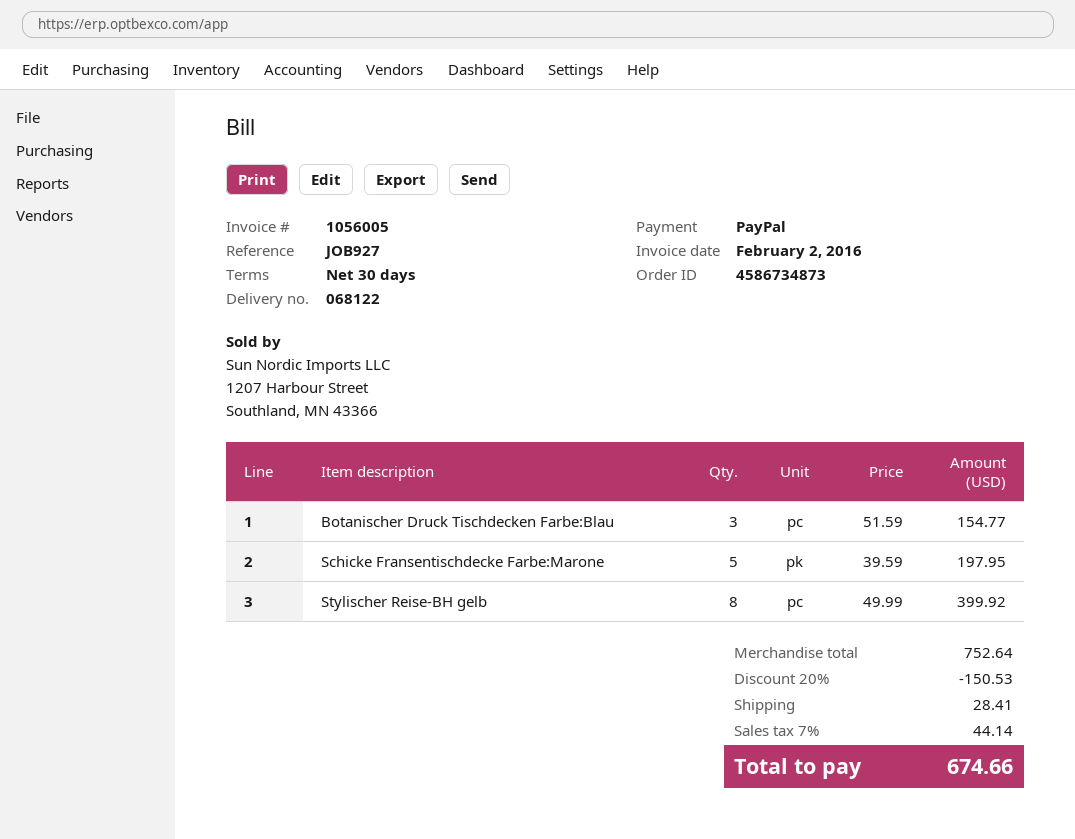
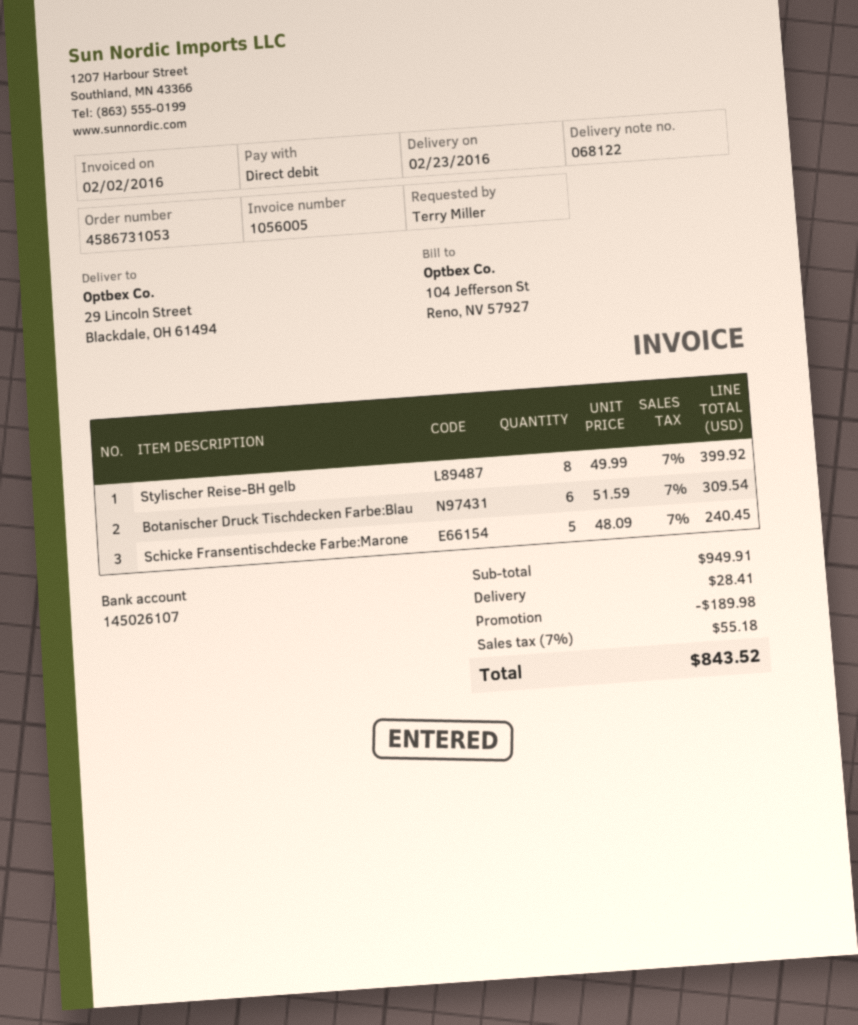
order number: 4586734873 -> 4586731053
payment method: PayPal -> direct debit
Botanischer Druck Tischdecken Farbe:Blau: 3 x 51.59 = 154.77 -> 6 x 51.59 = 309.54
Schicke Fransentischdecke Farbe:Marone: 5 x 39.59 = 197.95 -> 5 x 48.09 = 240.45
subtotal: 752.64 -> 949.91
discount: 150.53 -> 189.98
tax: 7% = 44.14 -> 7% = 55.18
total: 674.66 -> 843.52

